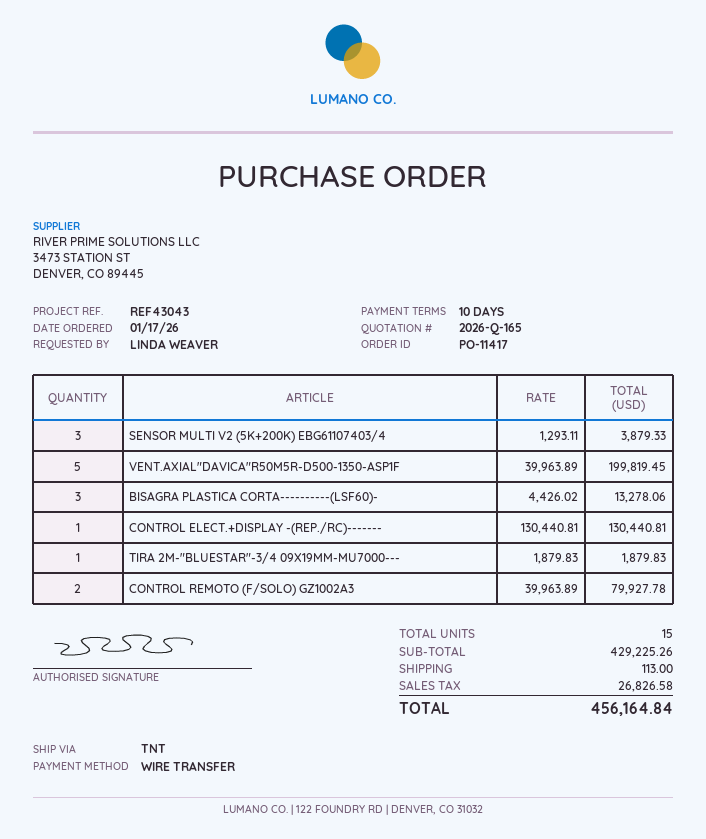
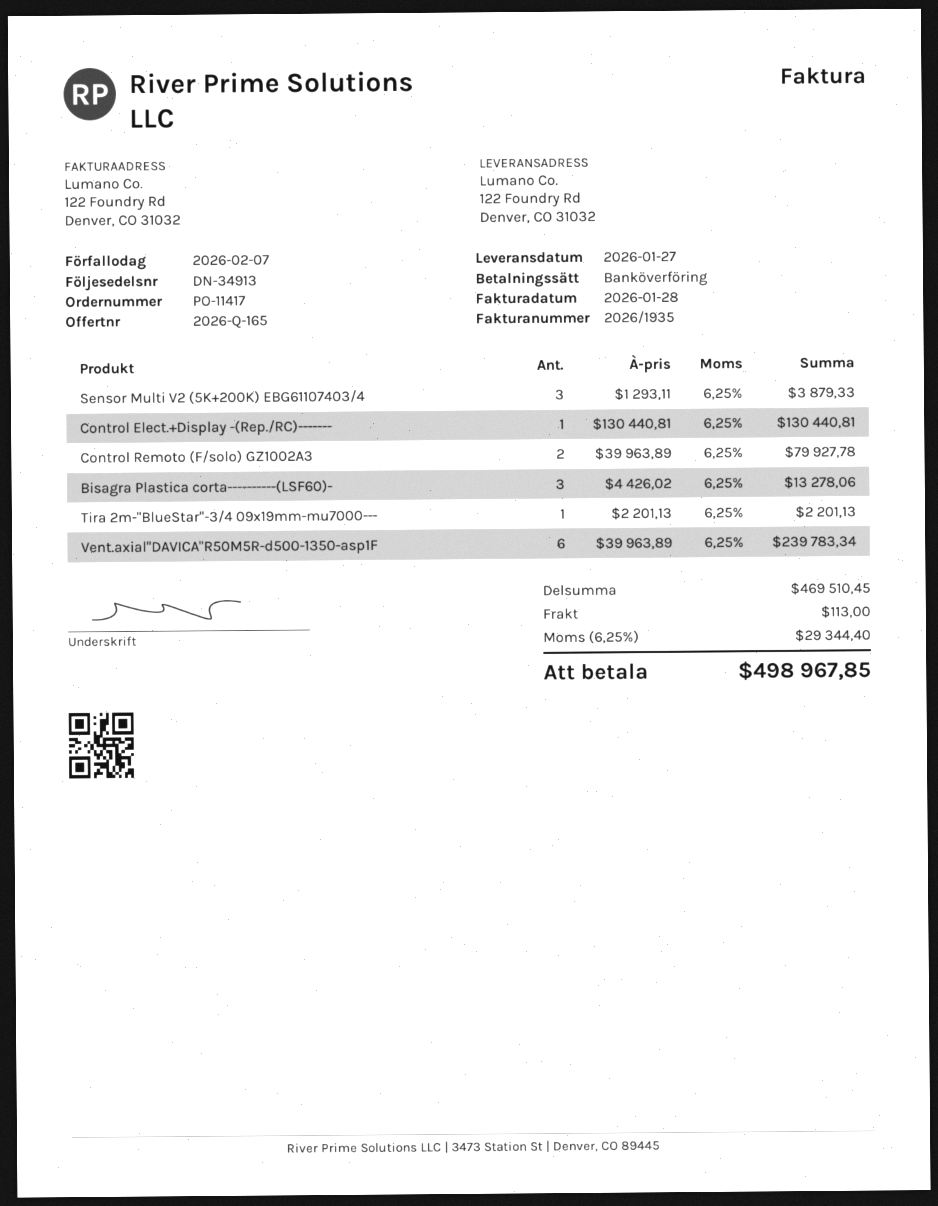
VENT.AXIAL"DAVICA"R50M5R-D500-1350-ASP1F: 5 x 39963.89 = 199819.45 -> 6 x 39963.89 = 239783.34
TIRA 2M-"BLUESTAR"-3/4 09X19MM-MU7000---: 1 x 1879.83 = 1879.83 -> 1 x 2201.13 = 2201.13
subtotal: 429225.26 -> 469510.45
tax: 26826.58 -> 29344.40
total: 456164.84 -> 498967.85

